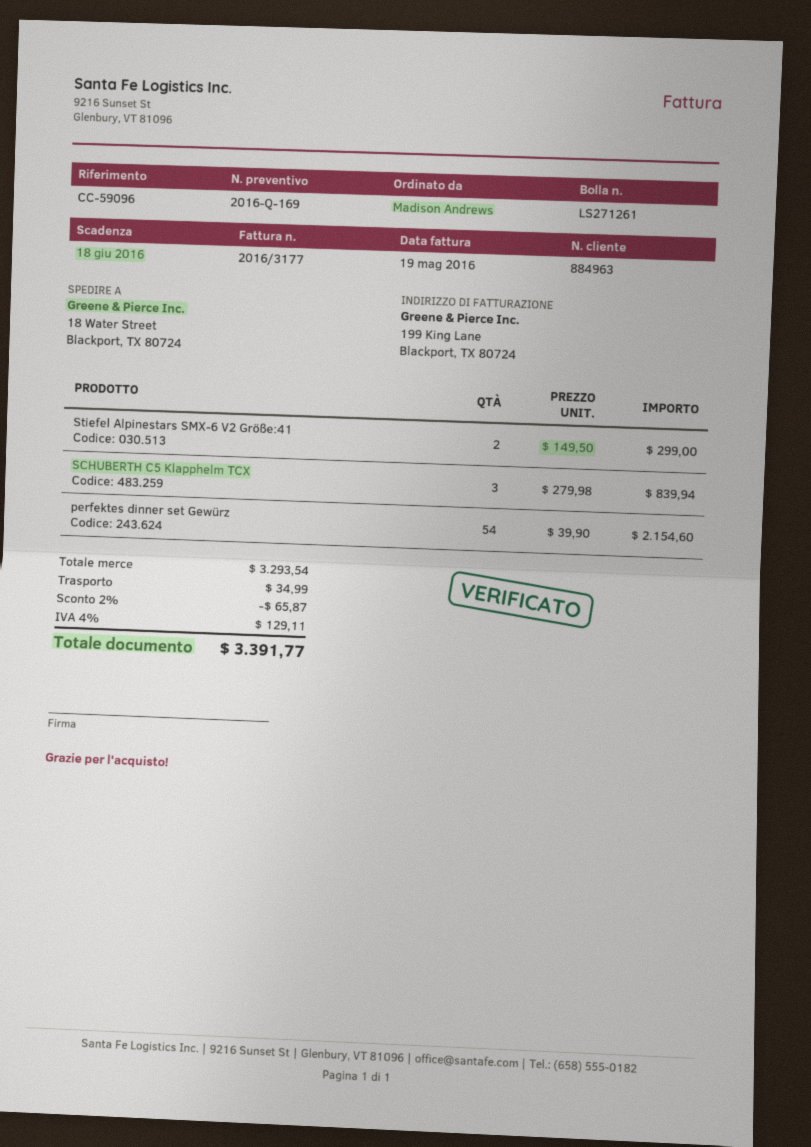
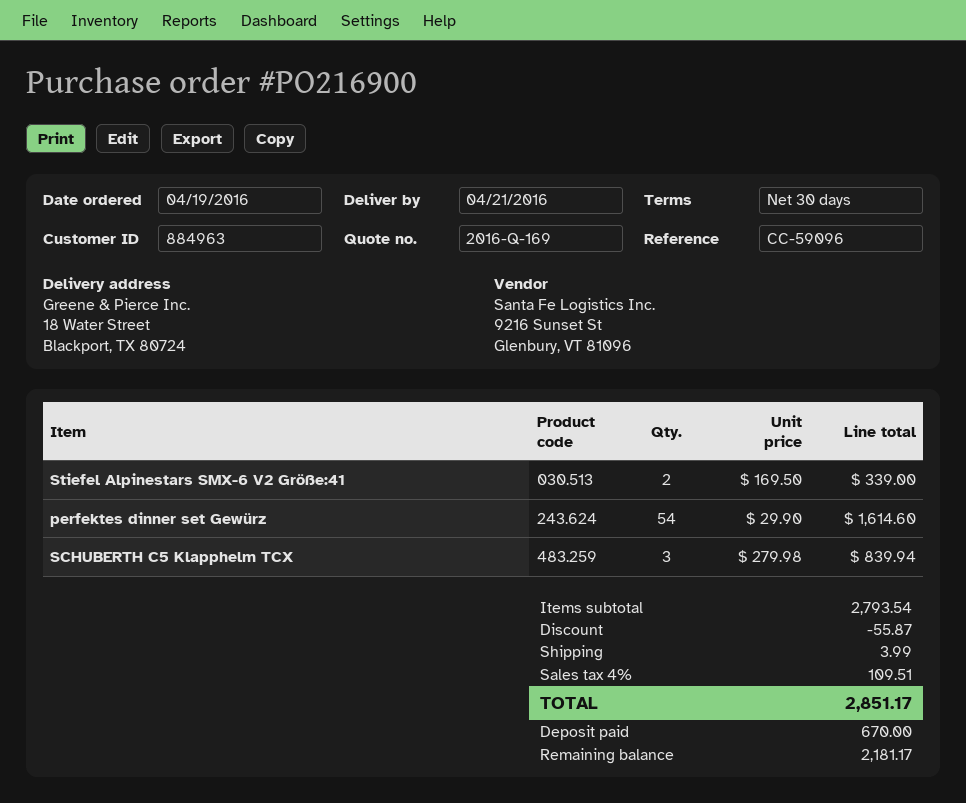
Stiefel Alpinestars SMX-6 V2 Größe:41: 2 x 149.50 = 299.00 -> 2 x 169.50 = 339.00
perfektes dinner set Gewürz: 54 x 39.90 = 2154.60 -> 54 x 29.90 = 1614.60
subtotal: 3293.54 -> 2793.54
discount: 65.87 -> 55.87
shipping: 34.99 -> 3.99
tax: 4% = 129.11 -> 4% = 109.51
total: 3391.77 -> 2851.17

